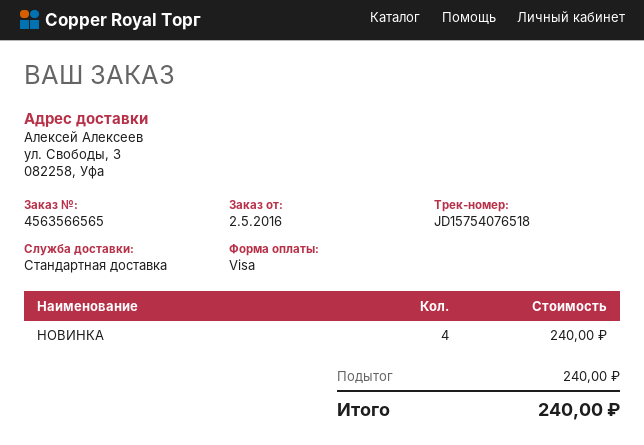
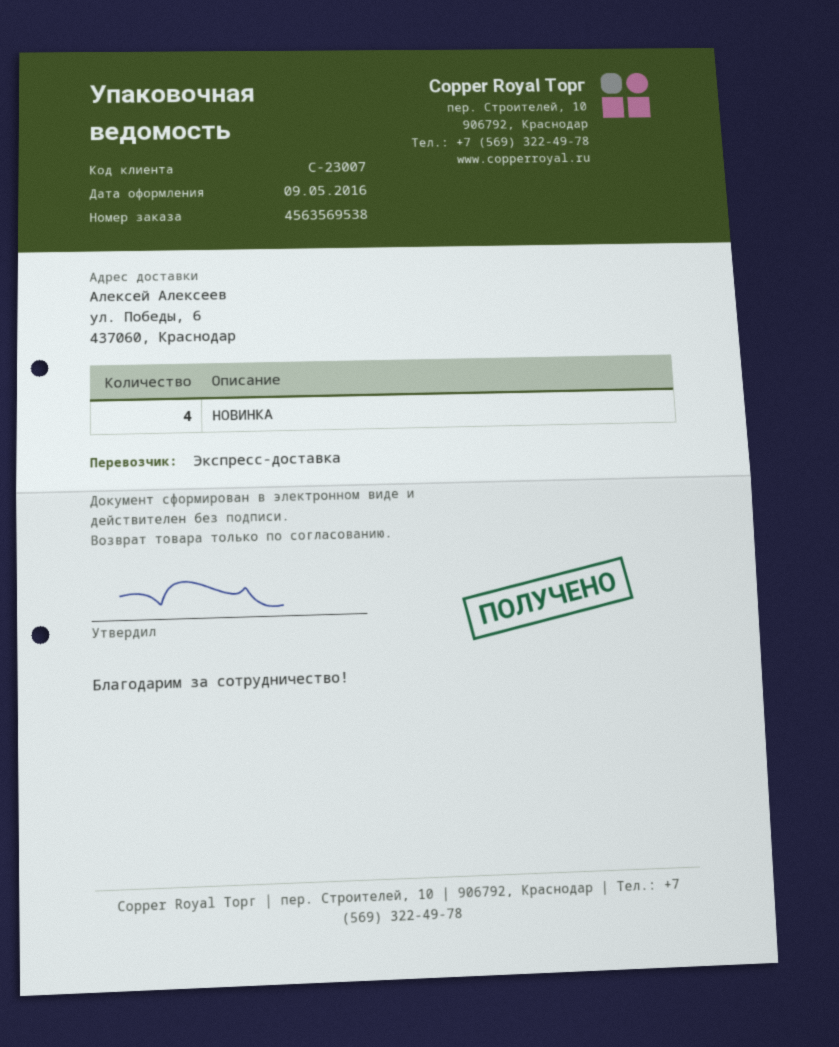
order number: 4563566565 -> 4563569538
order date: 2016-05-02 -> 2016-05-09
shipping method: standard -> express
ship to: ул. Свободы, 3, 082258, Уфа -> ул. Победы, 6, 437060, Краснодар

